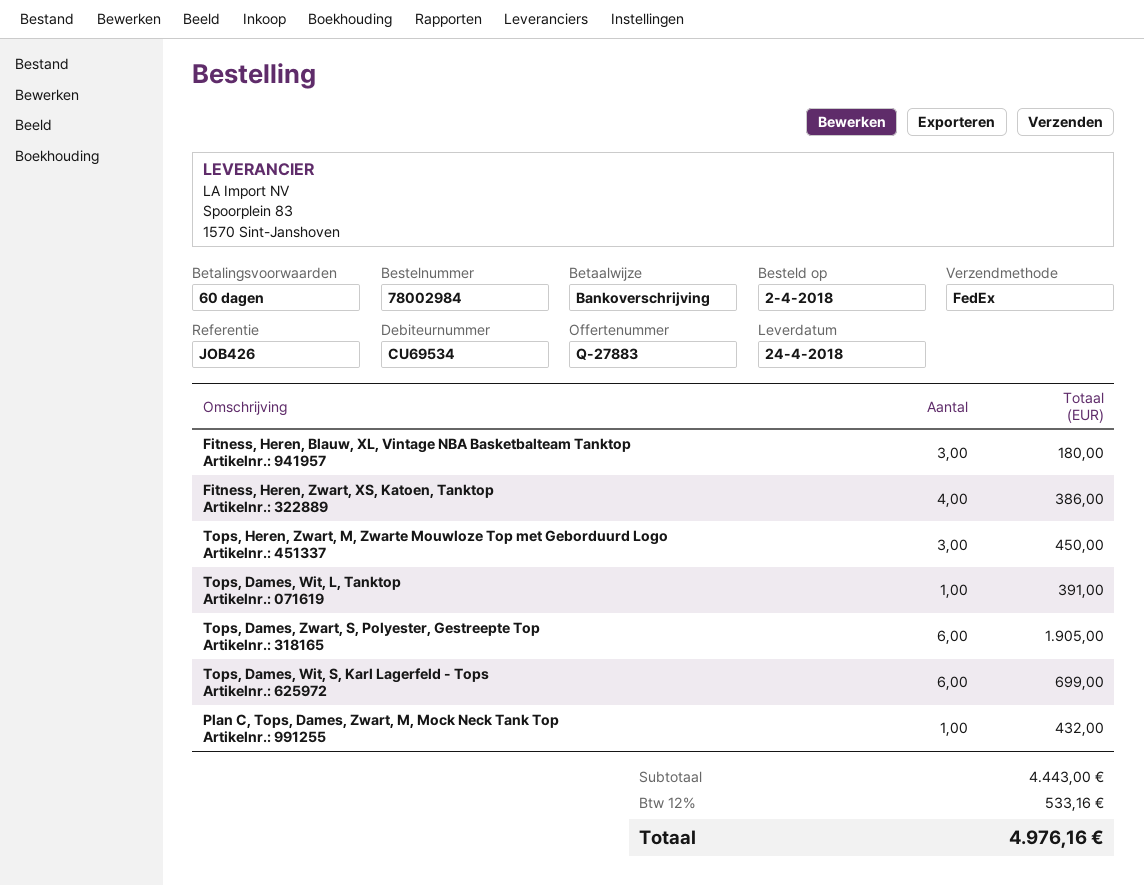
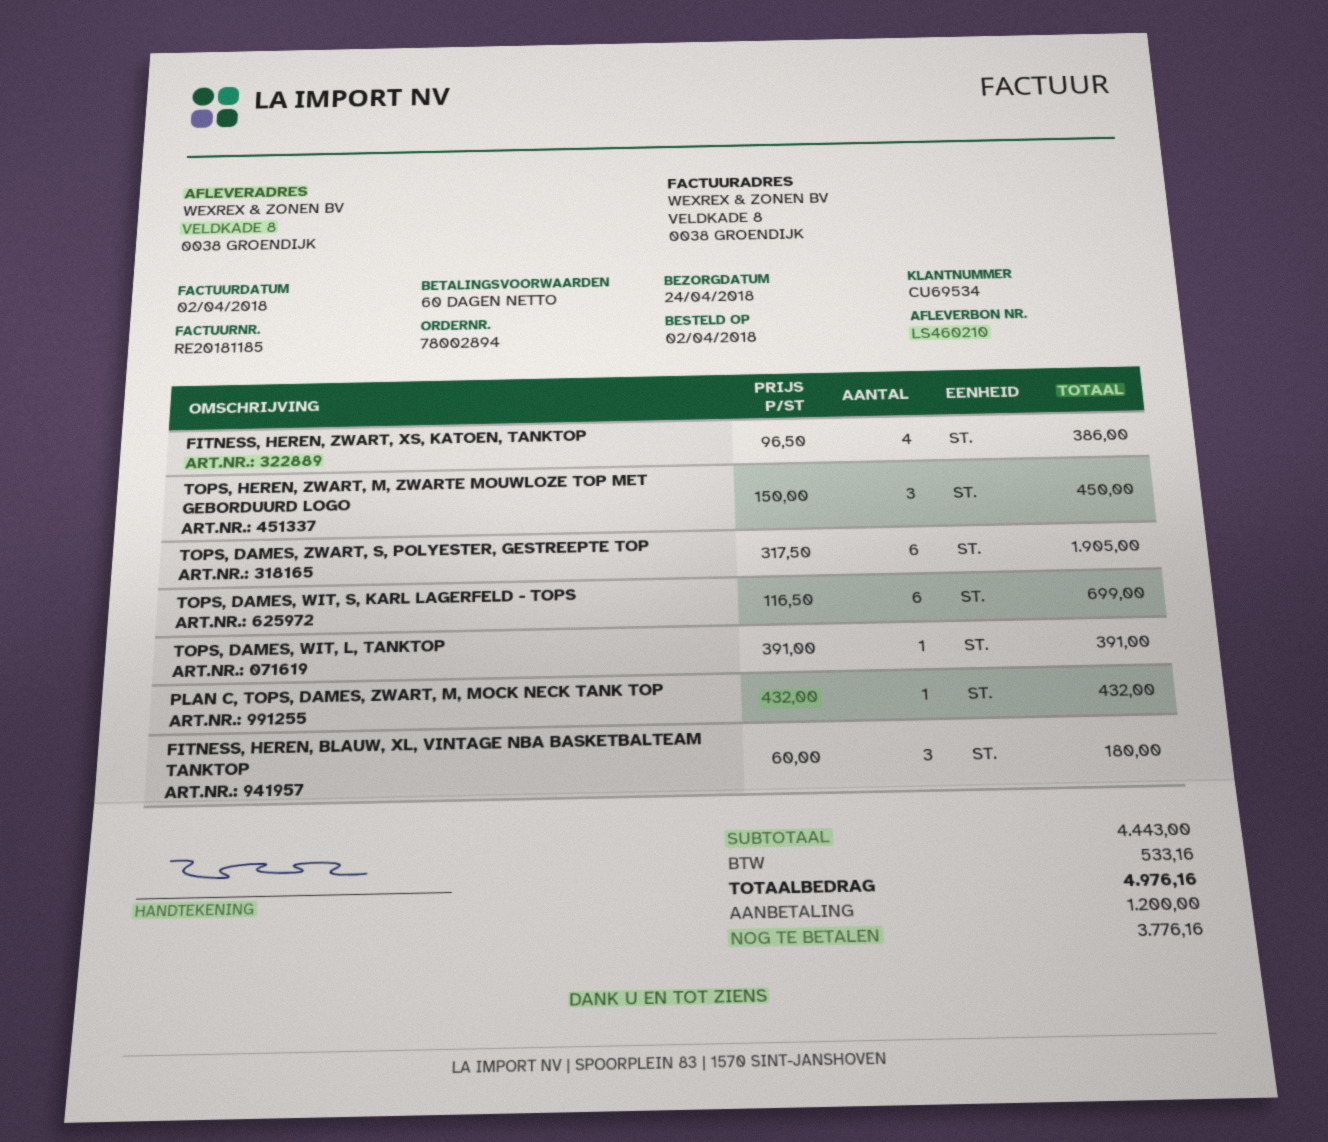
order number: 78002984 -> 78002894

